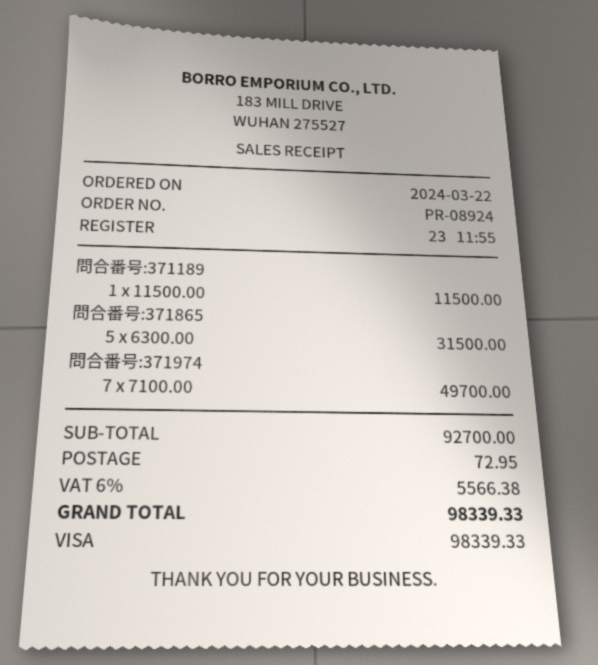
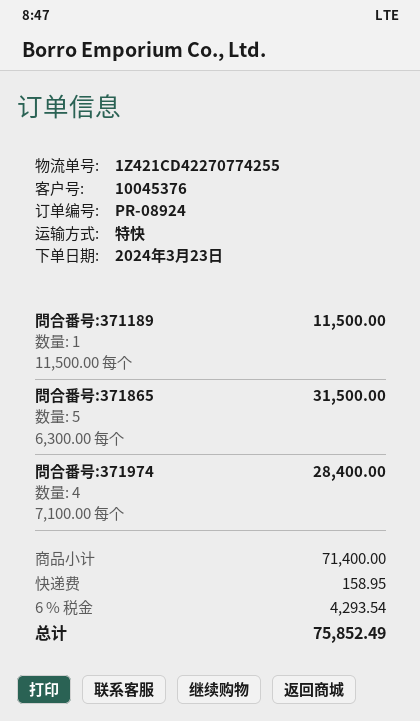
order date: 2024-03-22 -> 2024-03-23
問合番号:371974: 7 x 7100.00 = 49700.00 -> 4 x 7100.00 = 28400.00
subtotal: 92700.00 -> 71400.00
shipping: 72.95 -> 158.95
tax: 6% = 5566.38 -> 6% = 4293.54
total: 98339.33 -> 75852.49

